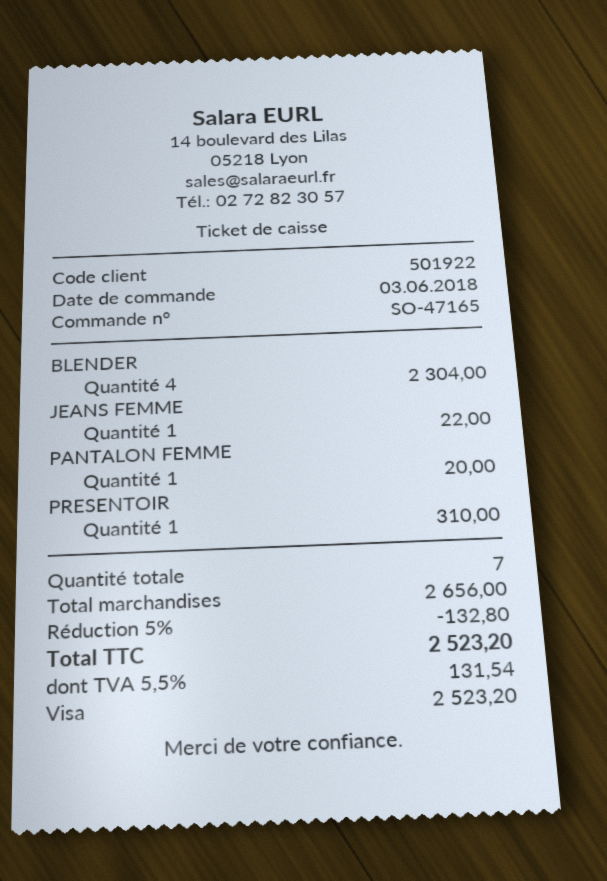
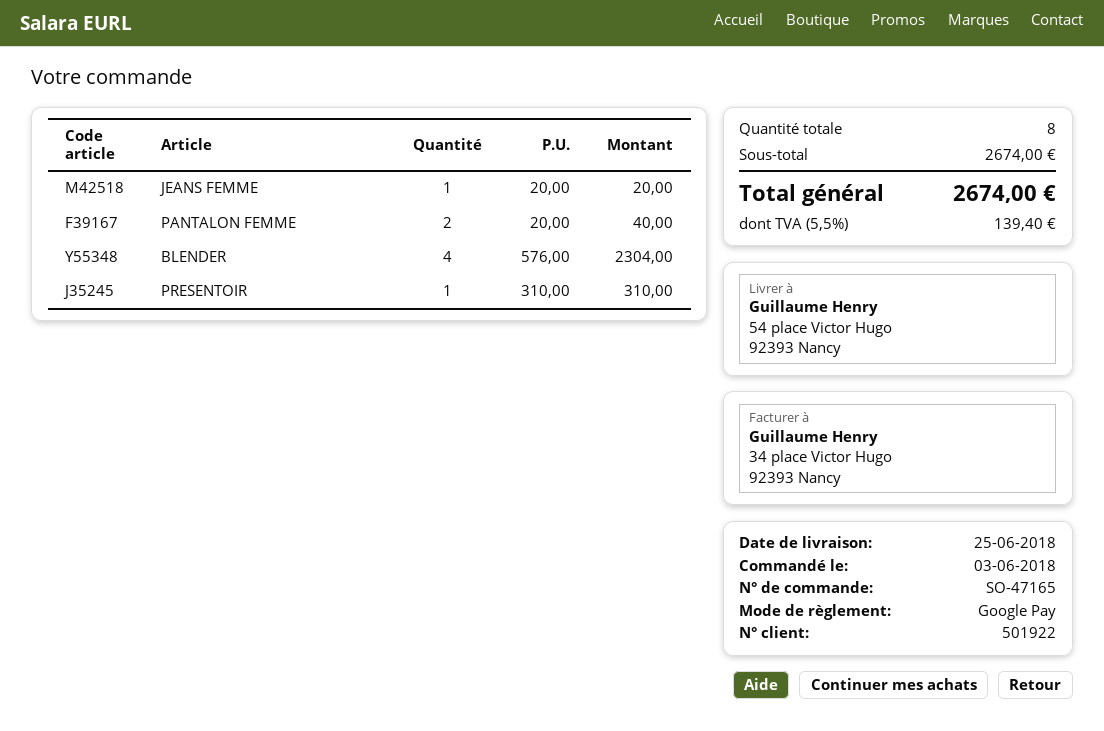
payment method: Visa -> Google Pay
JEANS FEMME: 1 for 22.00 -> 1 for 20.00
PANTALON FEMME: 1 for 20.00 -> 2 for 40.00
total quantity: 7 -> 8
subtotal: 2656.00 -> 2674.00
discount: 5% = 132.80 -> none
tax: 5.5% = 131.54 -> 5.5% = 139.40
total: 2523.20 -> 2674.00

